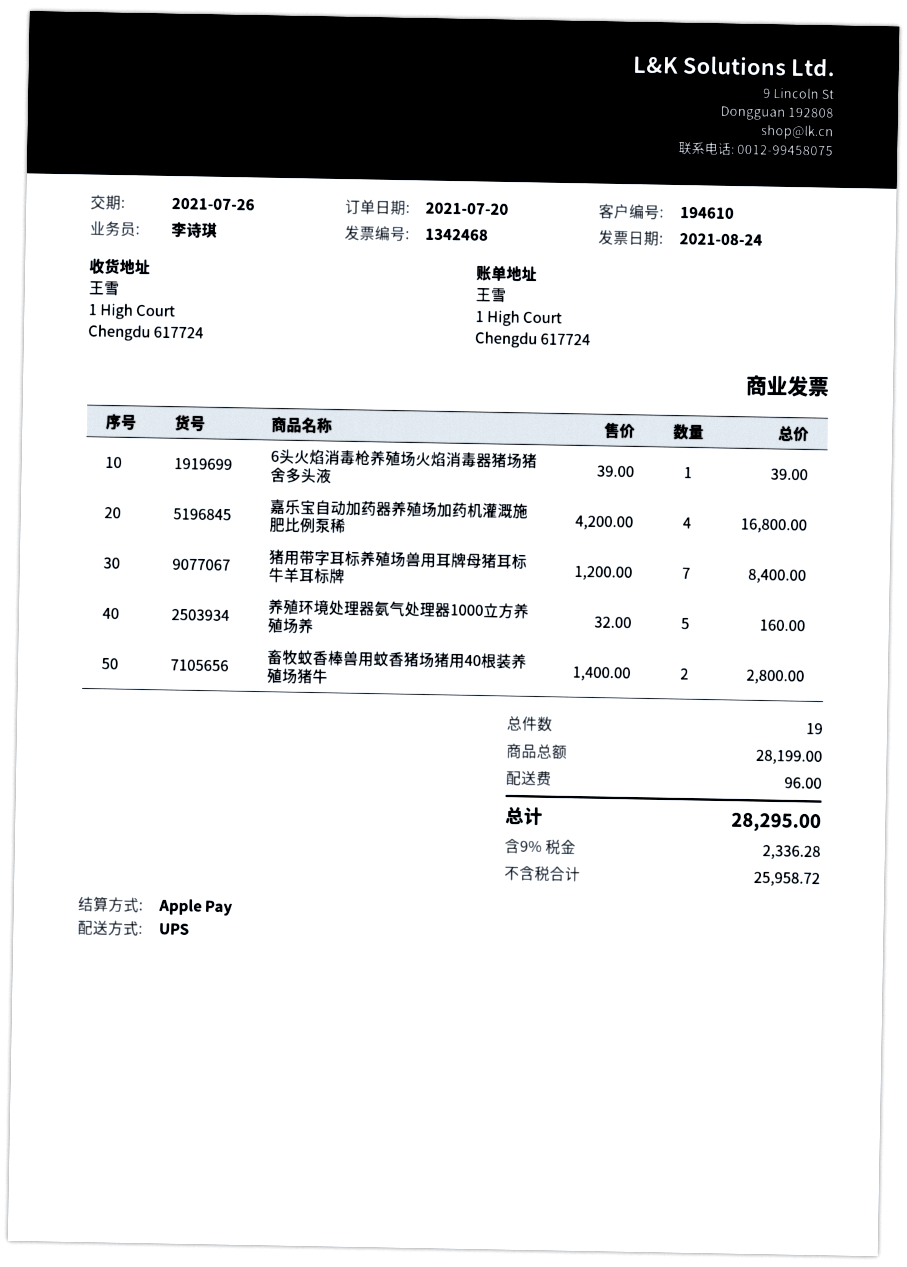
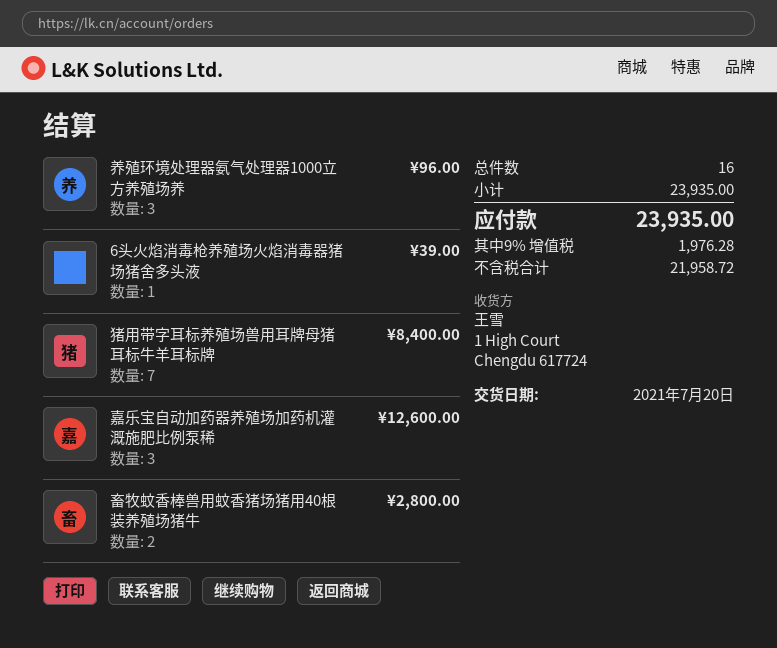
delivery date: 2021-07-26 -> 2021-07-20
嘉乐宝自动加药器养殖场加药机灌溉施肥比例泵稀: 4 for 16800.00 -> 3 for 12600.00
养殖环境处理器氨气处理器1000立方养殖场养: 5 for 160.00 -> 3 for 96.00
total quantity: 19 -> 16
subtotal: 28199.00 -> 23935.00
shipping: 96.00 -> none
net: 25958.72 -> 21958.72
tax: 9% = 2336.28 -> 9% = 1976.28
total: 28295.00 -> 23935.00

